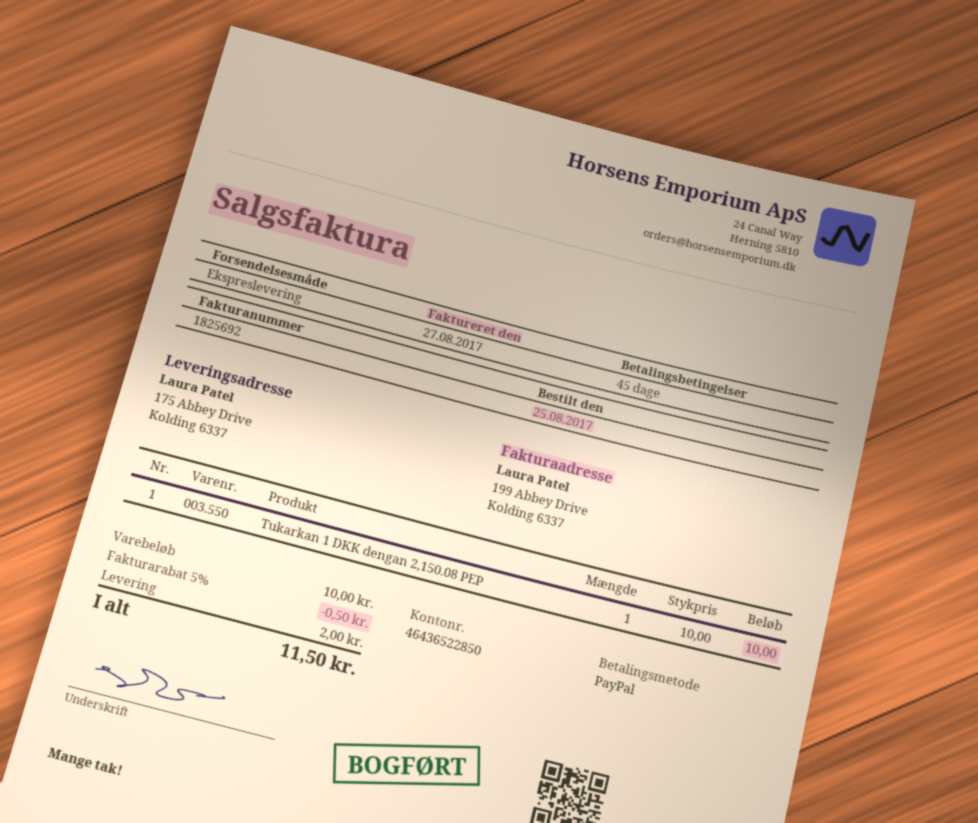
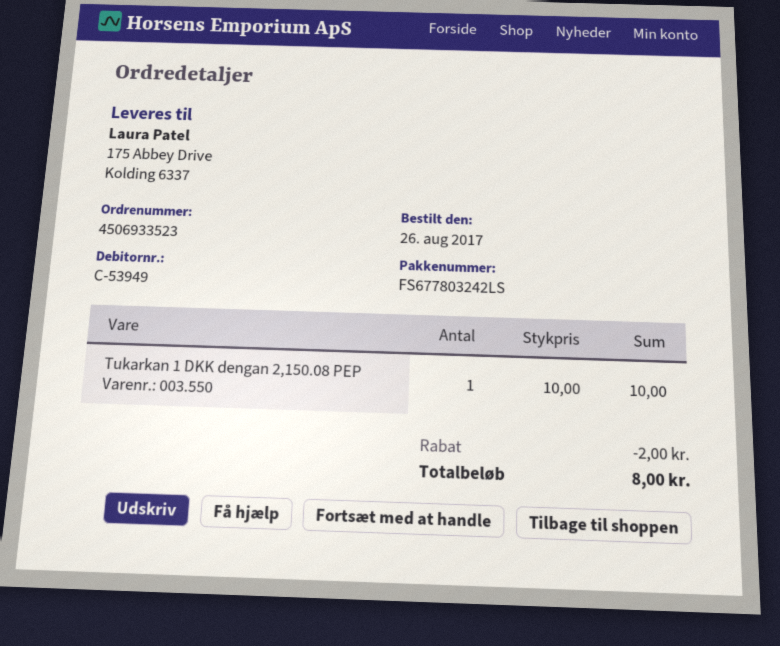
order date: 2017-08-25 -> 2017-08-26
discount: 0.50 -> 2.00
shipping: 2.00 -> none
total: 11.50 -> 8.00

